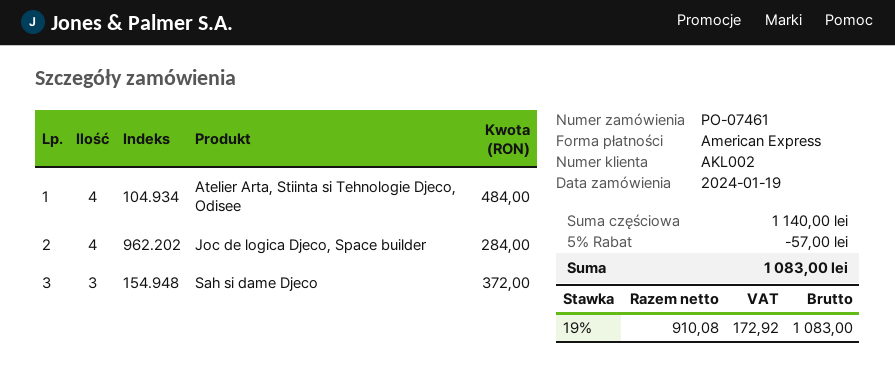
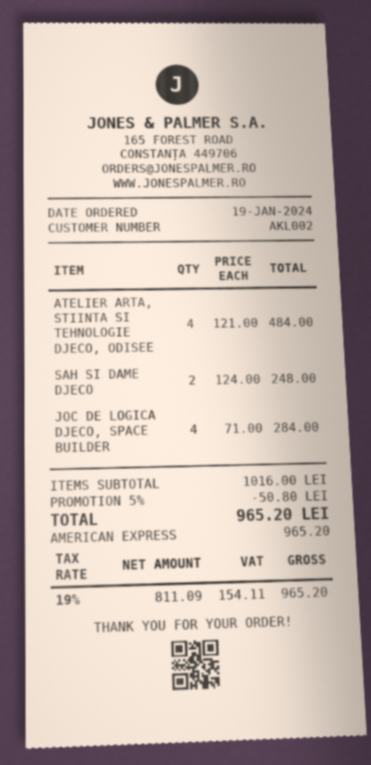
Sah si dame Djeco: 3 for 372.00 -> 2 for 248.00
subtotal: 1140.00 -> 1016.00
discount: 5% = 57.00 -> 5% = 50.80
net: 910.08 -> 811.09
tax: 19% = 172.92 -> 19% = 154.11
total: 1083.00 -> 965.20

